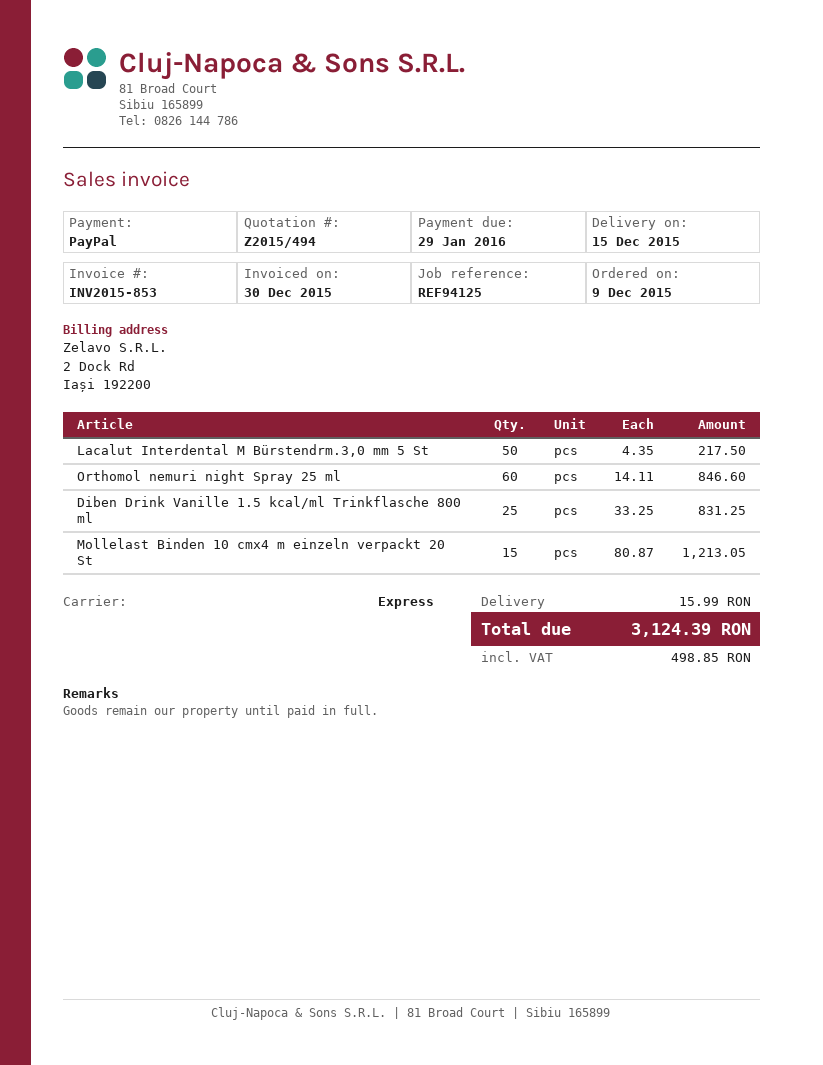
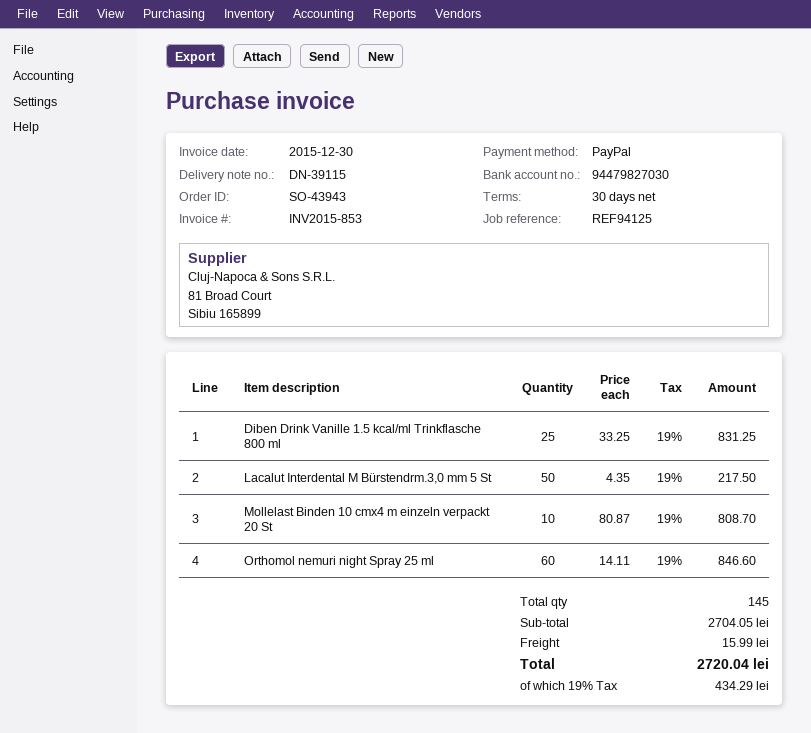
Mollelast Binden 10 cmx4 m einzeln verpackt 20 St: 15 x 80.87 = 1213.05 -> 10 x 80.87 = 808.70
tax: 498.85 -> 434.29
total: 3124.39 -> 2720.04

